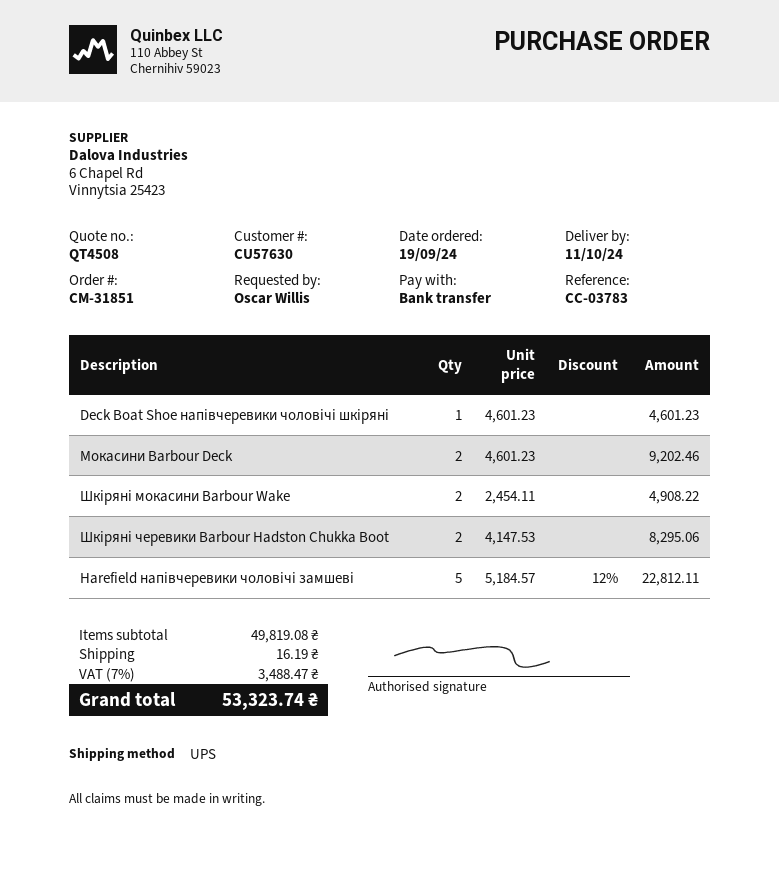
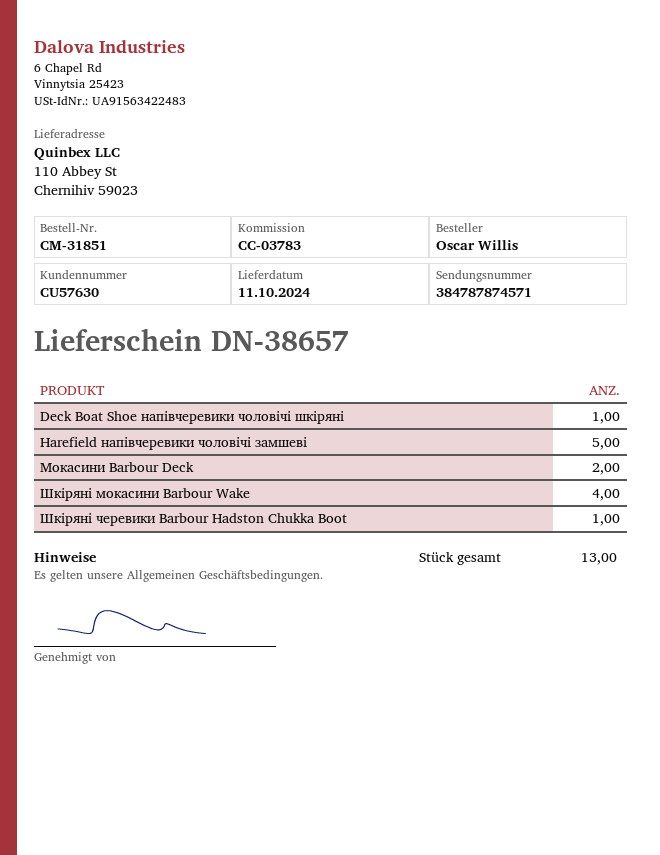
Шкіряні мокасини Barbour Wake: 2 -> 4
Шкіряні черевики Barbour Hadston Chukka Boot: 2 -> 1

